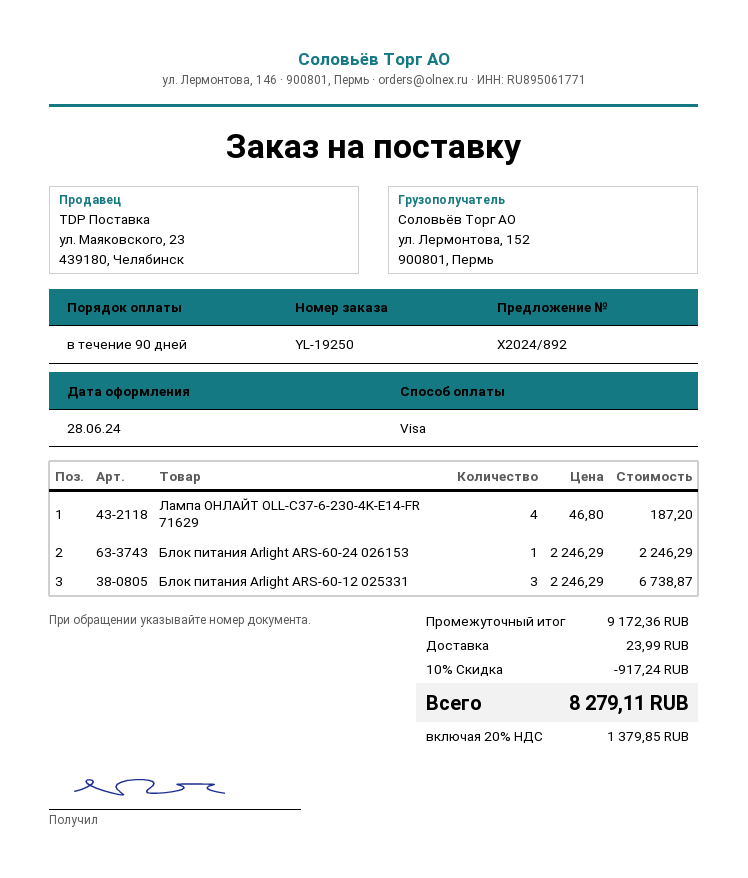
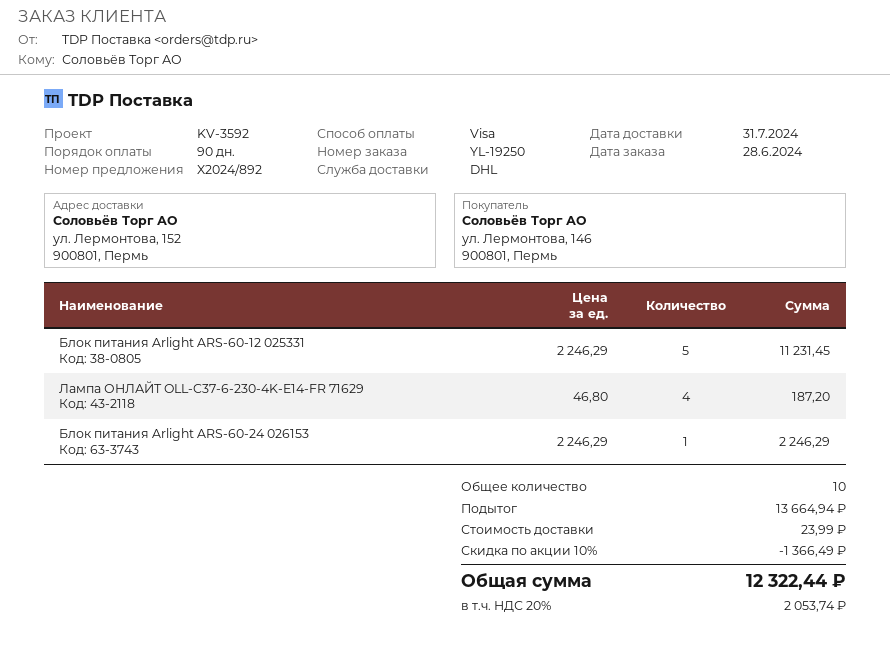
Блок питания Arlight ARS-60-12 025331: 3 x 2246.29 = 6738.87 -> 5 x 2246.29 = 11231.45
subtotal: 9172.36 -> 13664.94
discount: 10% = 917.24 -> 10% = 1366.49
tax: 20% = 1379.85 -> 20% = 2053.74
total: 8279.11 -> 12322.44

